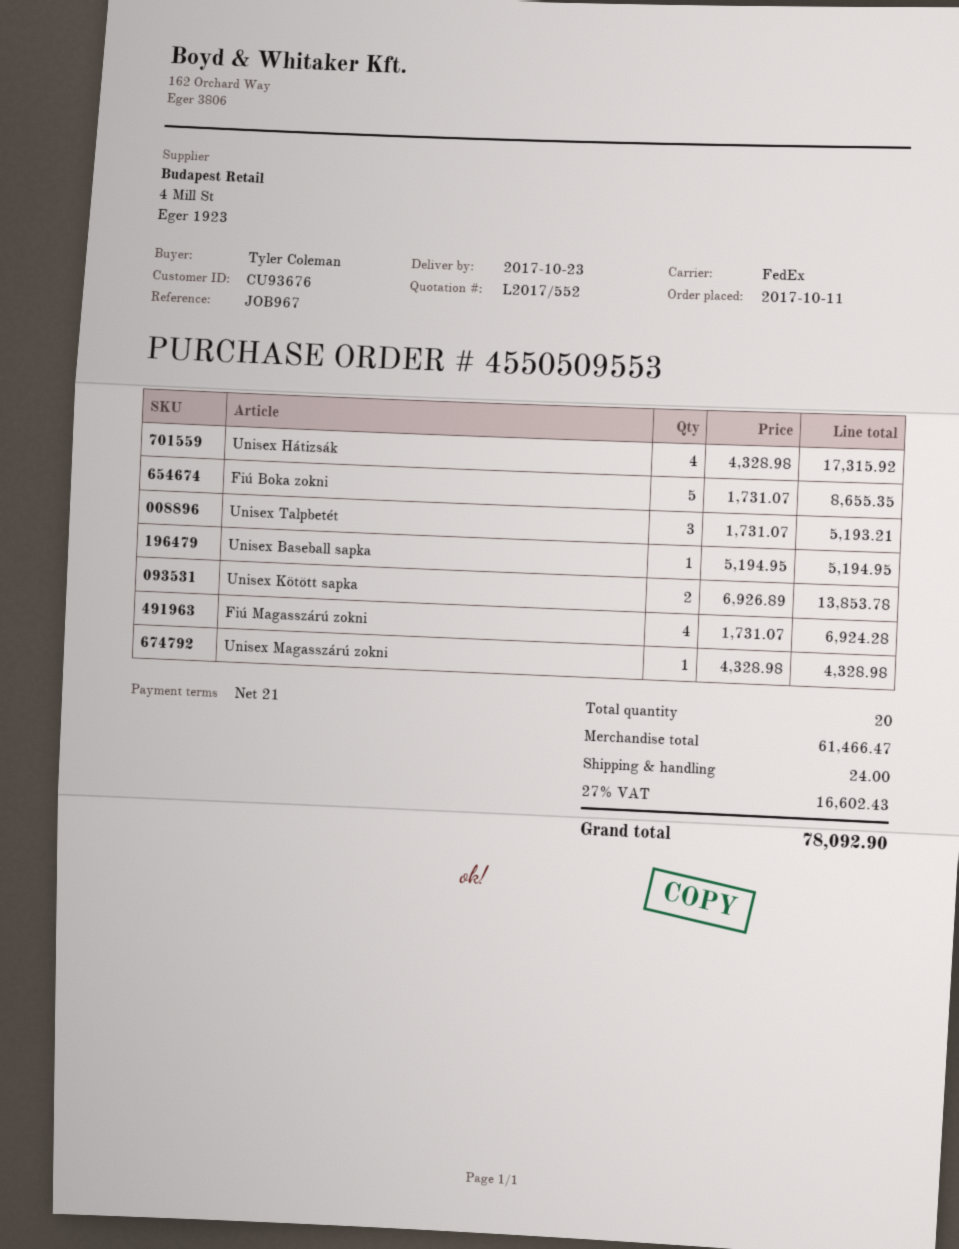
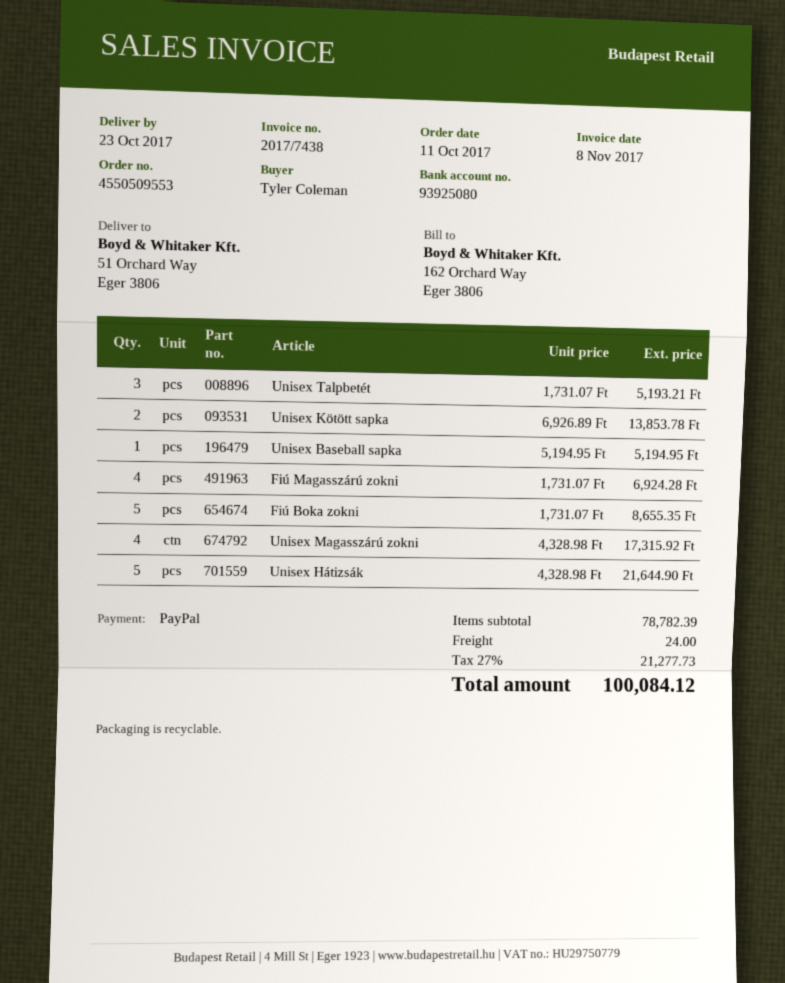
Unisex Hátizsák: 4 x 4328.98 = 17315.92 -> 5 x 4328.98 = 21644.90
Unisex Magasszárú zokni: 1 x 4328.98 = 4328.98 -> 4 x 4328.98 = 17315.92
subtotal: 61466.47 -> 78782.39
tax: 27% = 16602.43 -> 27% = 21277.73
total: 78092.90 -> 100084.12

